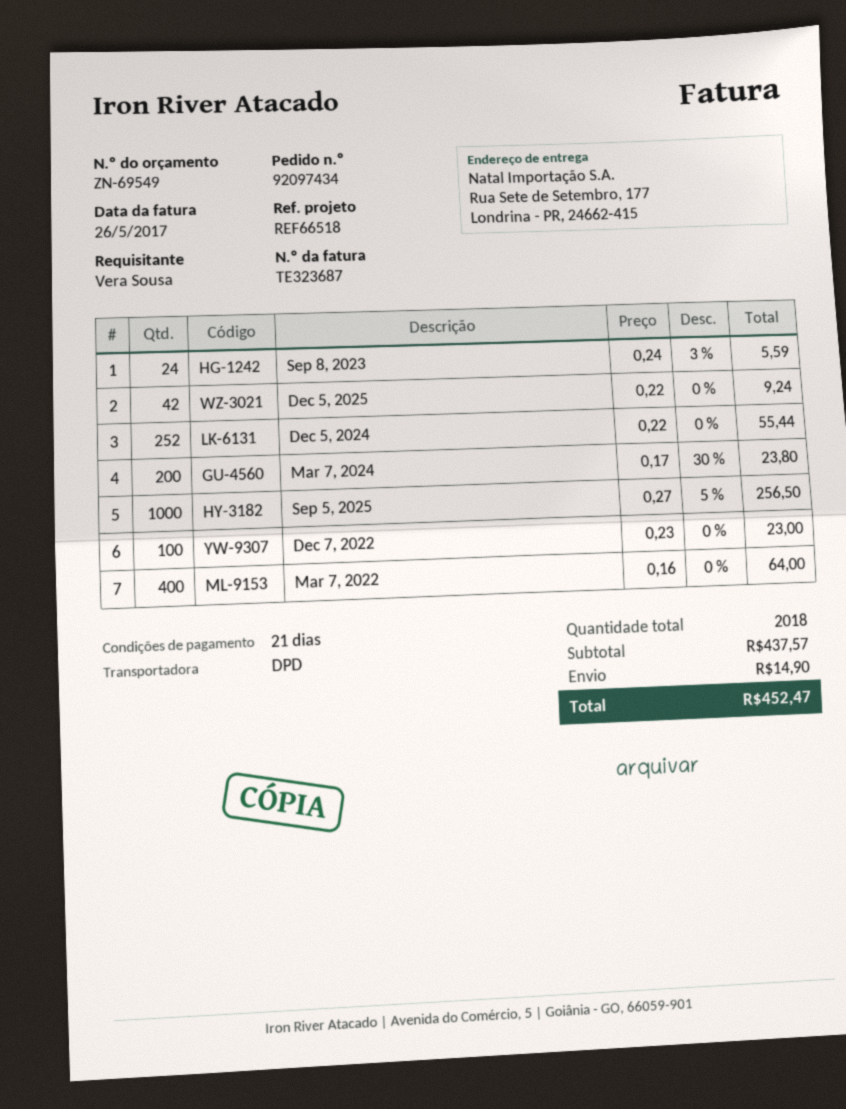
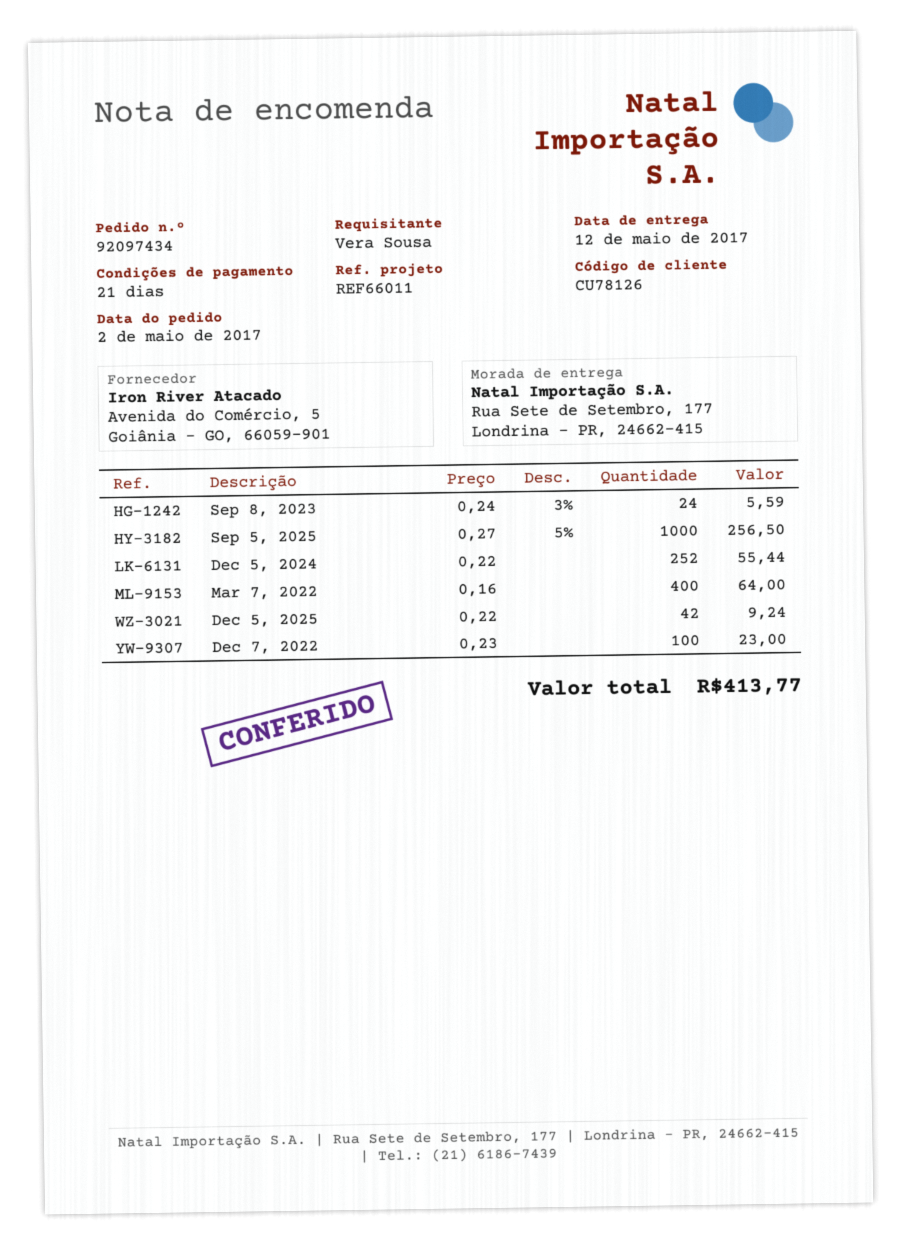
reference: REF66518 -> REF66011
Mar 7, 2024: 200 x 0.17 - 30% = 23.80 -> none
shipping: 14.90 -> none
total: 452.47 -> 413.77

